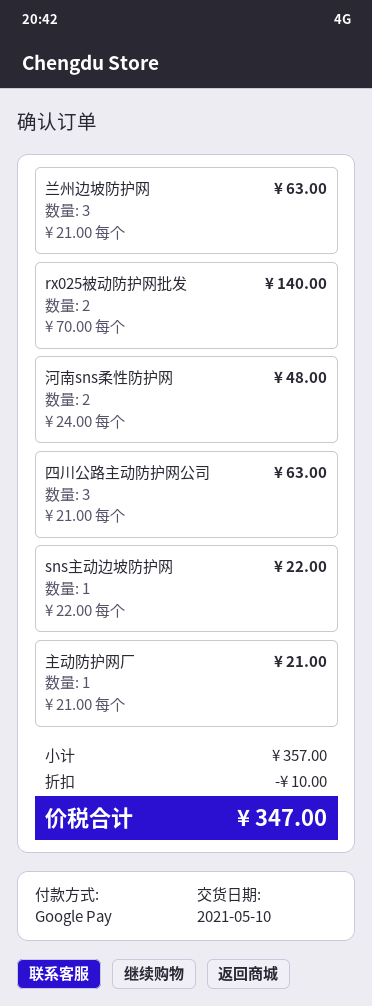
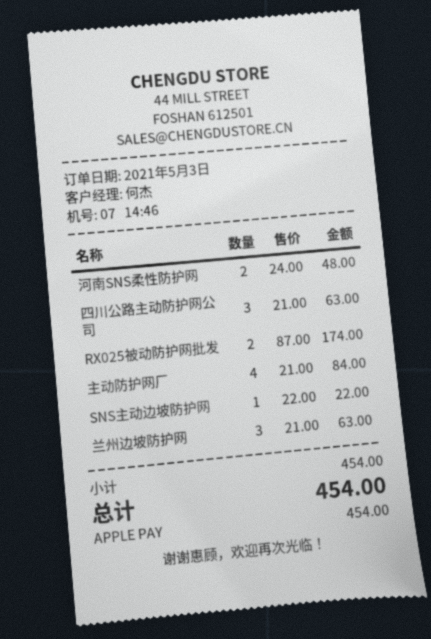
payment method: Google Pay -> Apple Pay
rx025被动防护网批发: 2 x 70.00 = 140.00 -> 2 x 87.00 = 174.00
主动防护网厂: 1 x 21.00 = 21.00 -> 4 x 21.00 = 84.00
subtotal: 357.00 -> 454.00
discount: 10.00 -> none
total: 347.00 -> 454.00

